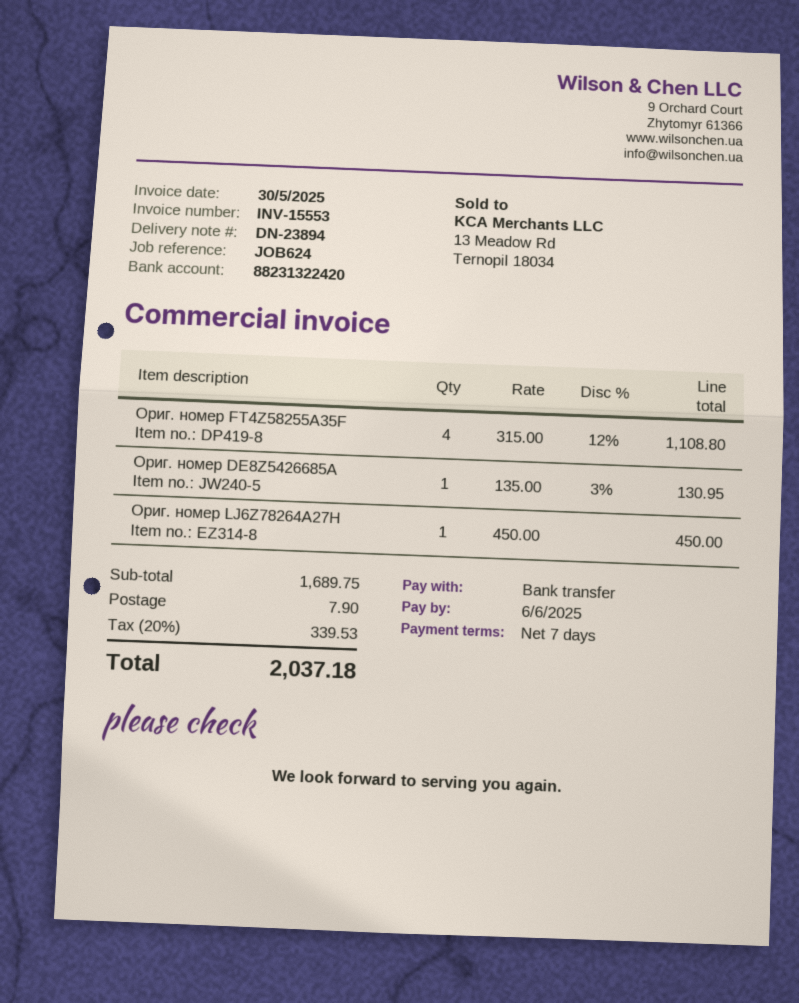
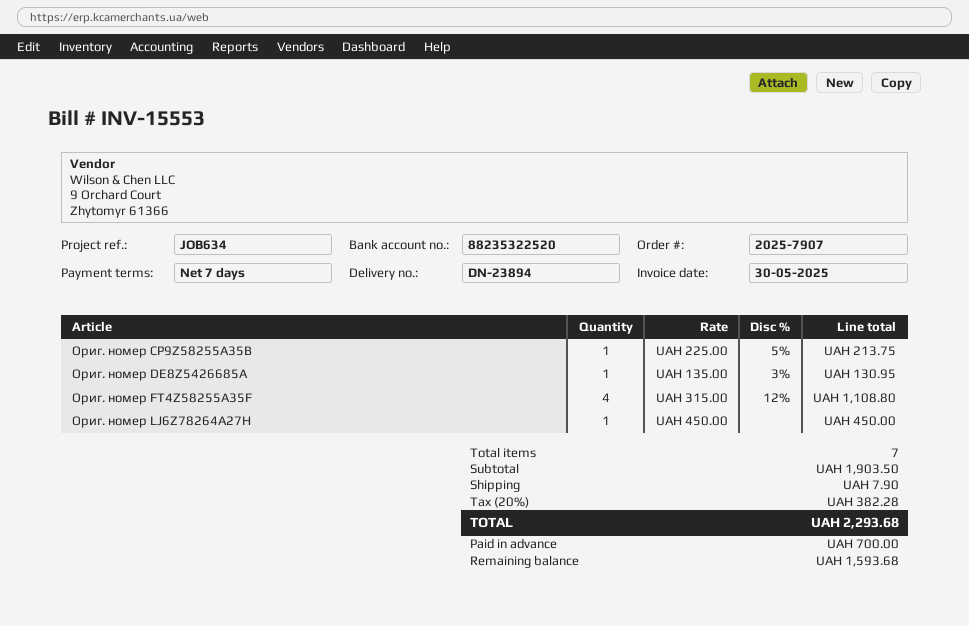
reference: JOB624 -> JOB634
bank account: 88231322420 -> 88235322520
Ориг. номер CP9Z58255A35B: none -> 1 x 225.00 - 5% = 213.75
subtotal: 1689.75 -> 1903.50
tax: 20% = 339.53 -> 20% = 382.28
total: 2037.18 -> 2293.68

